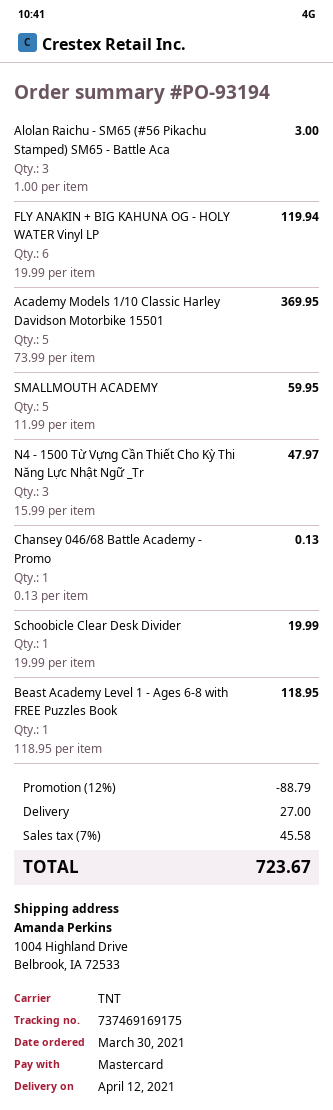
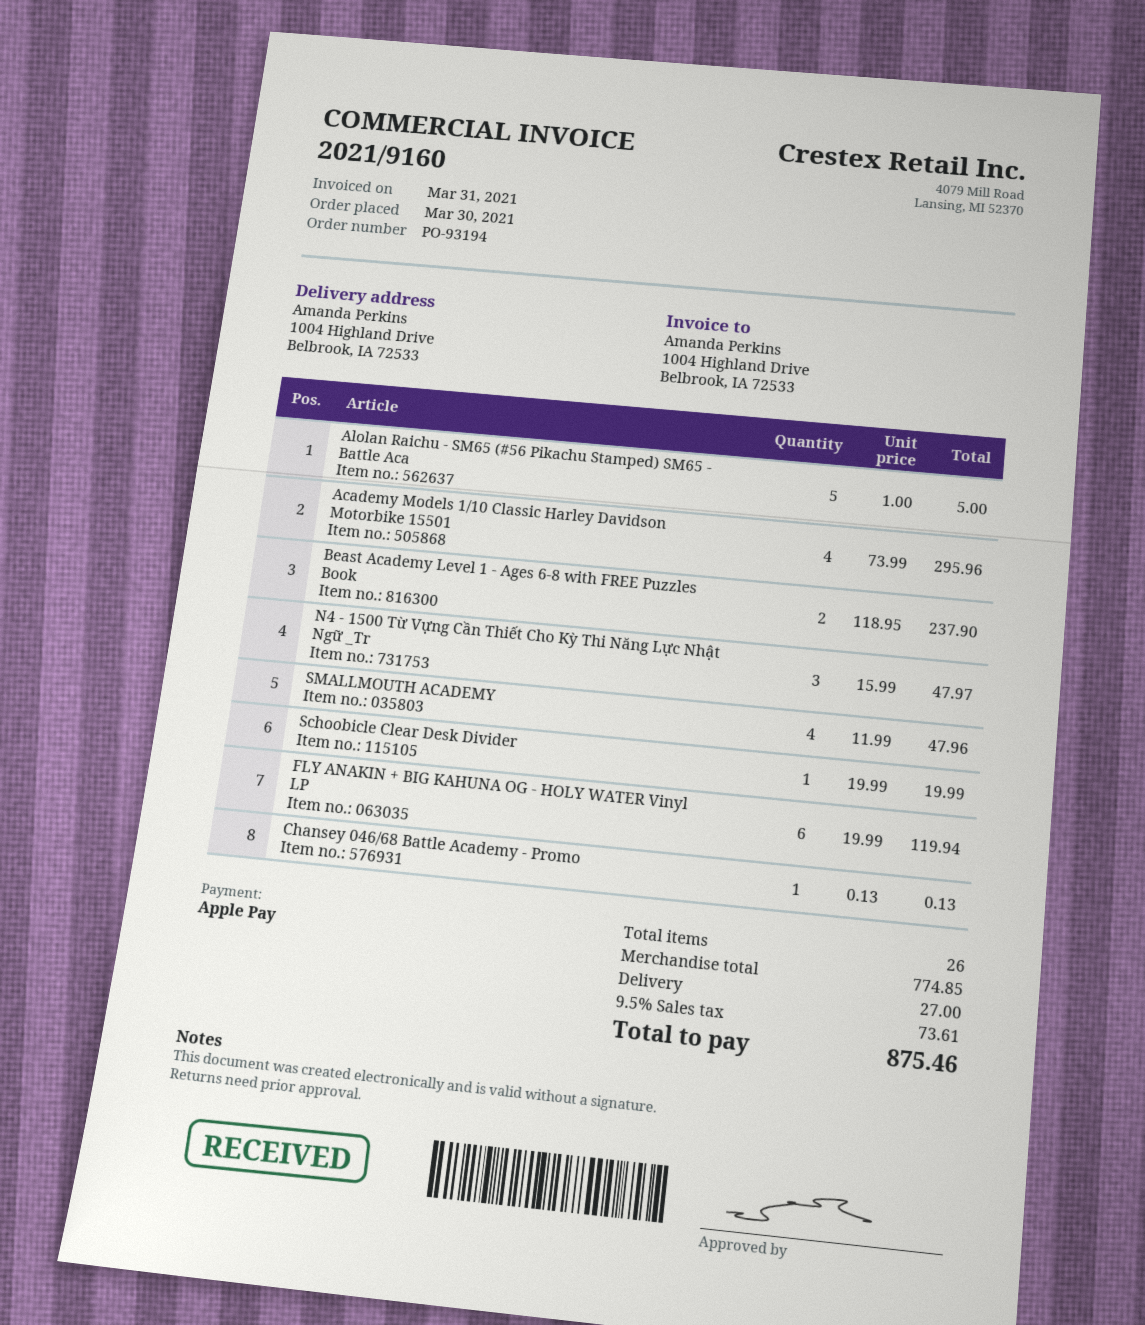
payment method: Mastercard -> Apple Pay
Alolan Raichu - SM65 (#56 Pikachu Stamped) SM65 - Battle Aca: 3 x 1.00 = 3.00 -> 5 x 1.00 = 5.00
Academy Models 1/10 Classic Harley Davidson Motorbike 15501: 5 x 73.99 = 369.95 -> 4 x 73.99 = 295.96
SMALLMOUTH ACADEMY: 5 x 11.99 = 59.95 -> 4 x 11.99 = 47.96
Beast Academy Level 1 - Ages 6‑8 with FREE Puzzles Book: 1 x 118.95 = 118.95 -> 2 x 118.95 = 237.90
discount: 12% = 88.79 -> none
tax: 7% = 45.58 -> 9.5% = 73.61
total: 723.67 -> 875.46

